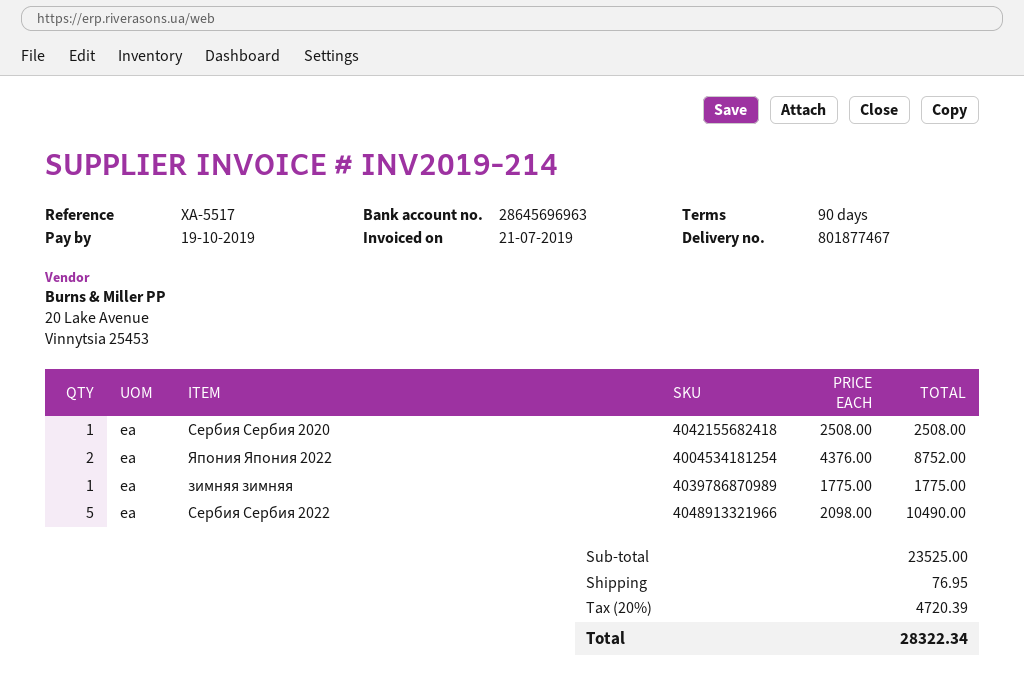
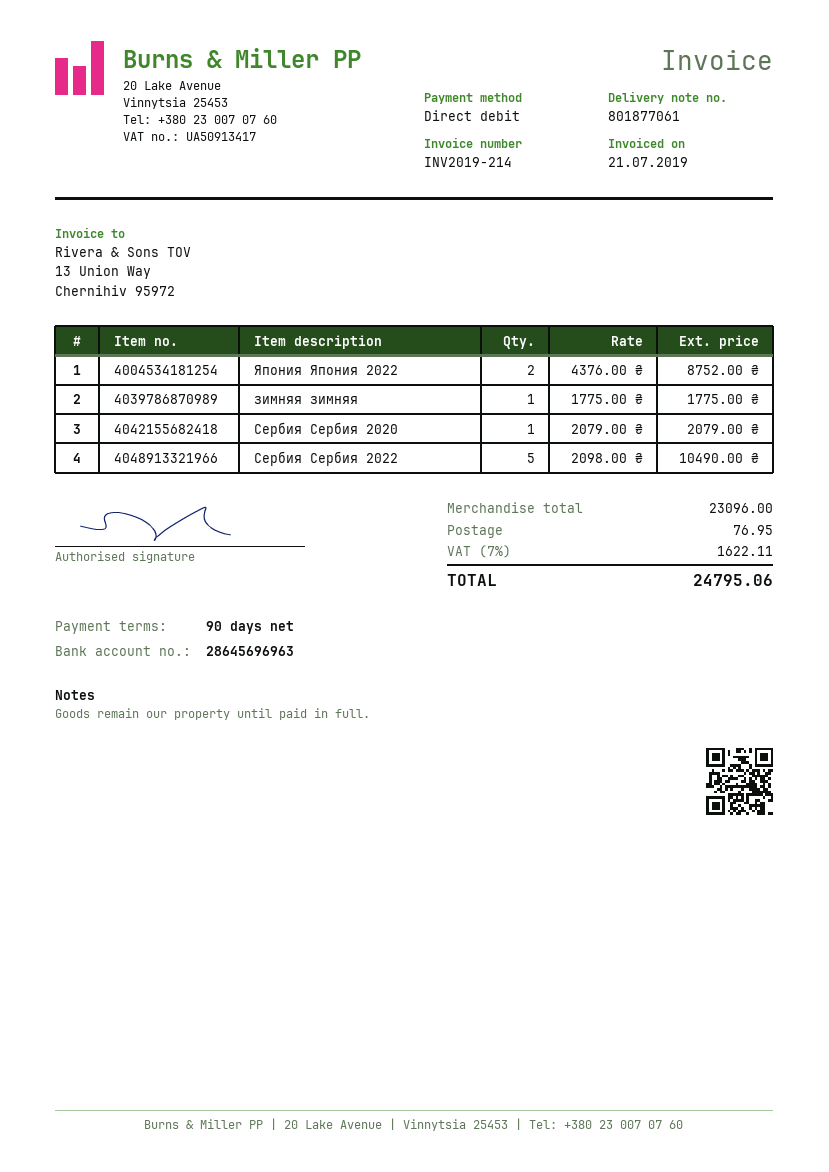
delivery note number: 801877467 -> 801877061
Сербия Сербия 2020: 1 x 2508.00 = 2508.00 -> 1 x 2079.00 = 2079.00
subtotal: 23525.00 -> 23096.00
tax: 20% = 4720.39 -> 7% = 1622.11
total: 28322.34 -> 24795.06

